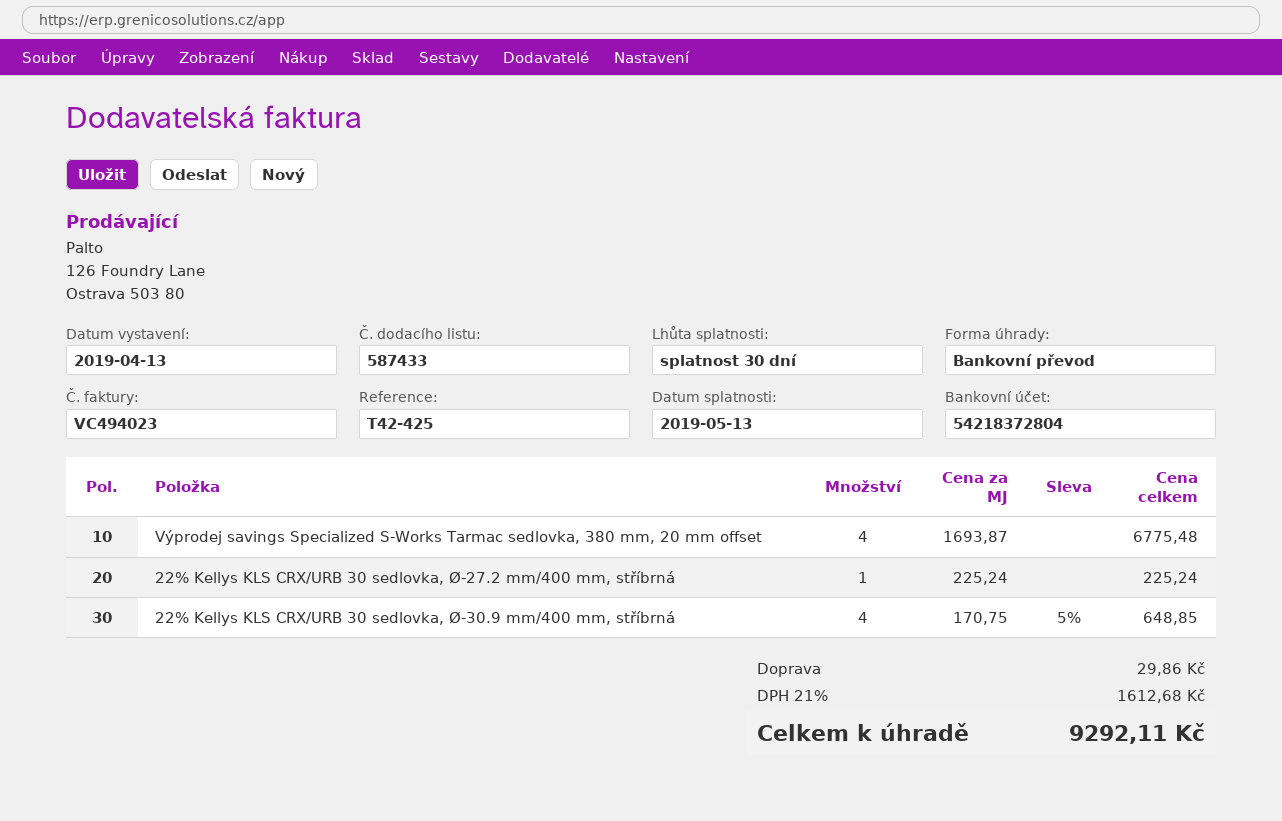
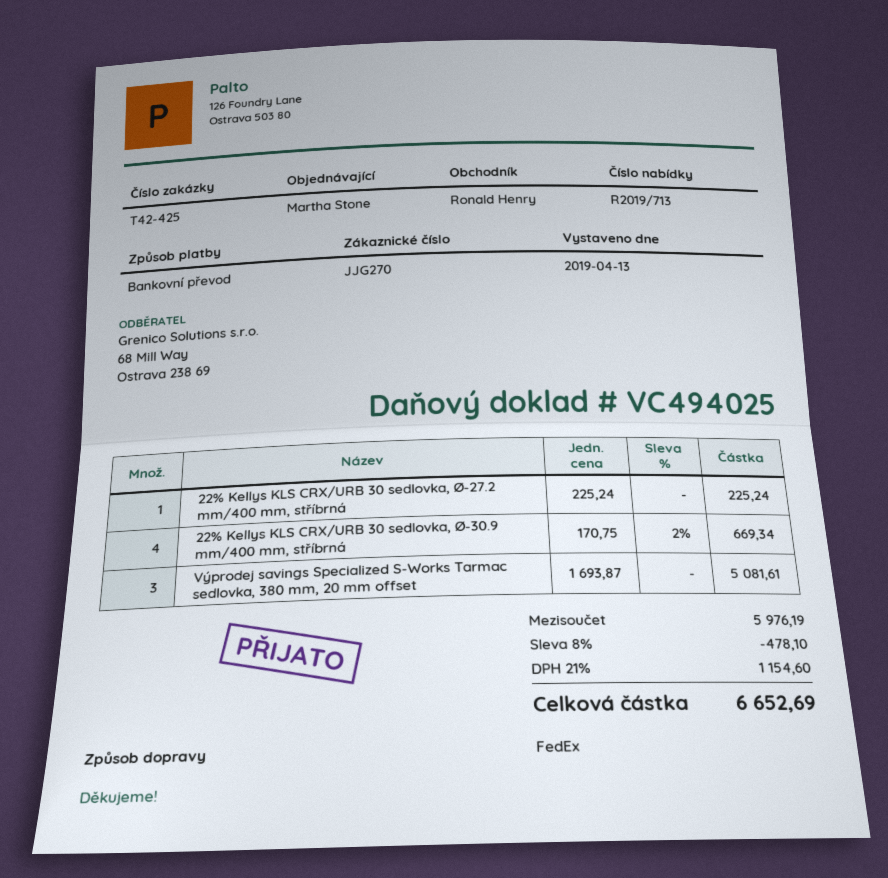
invoice number: VC494023 -> VC494025
Výprodej savings Specialized S-Works Tarmac sedlovka, 380 mm, 20 mm offset: 4 x 1693.87 = 6775.48 -> 3 x 1693.87 = 5081.61
22% Kellys KLS CRX/URB 30 sedlovka, Ø-30.9 mm/400 mm, stříbrná: 4 x 170.75 - 5% = 648.85 -> 4 x 170.75 - 2% = 669.34
discount: none -> 8% = 478.10
shipping: 29.86 -> none
tax: 21% = 1612.68 -> 21% = 1154.60
total: 9292.11 -> 6652.69

